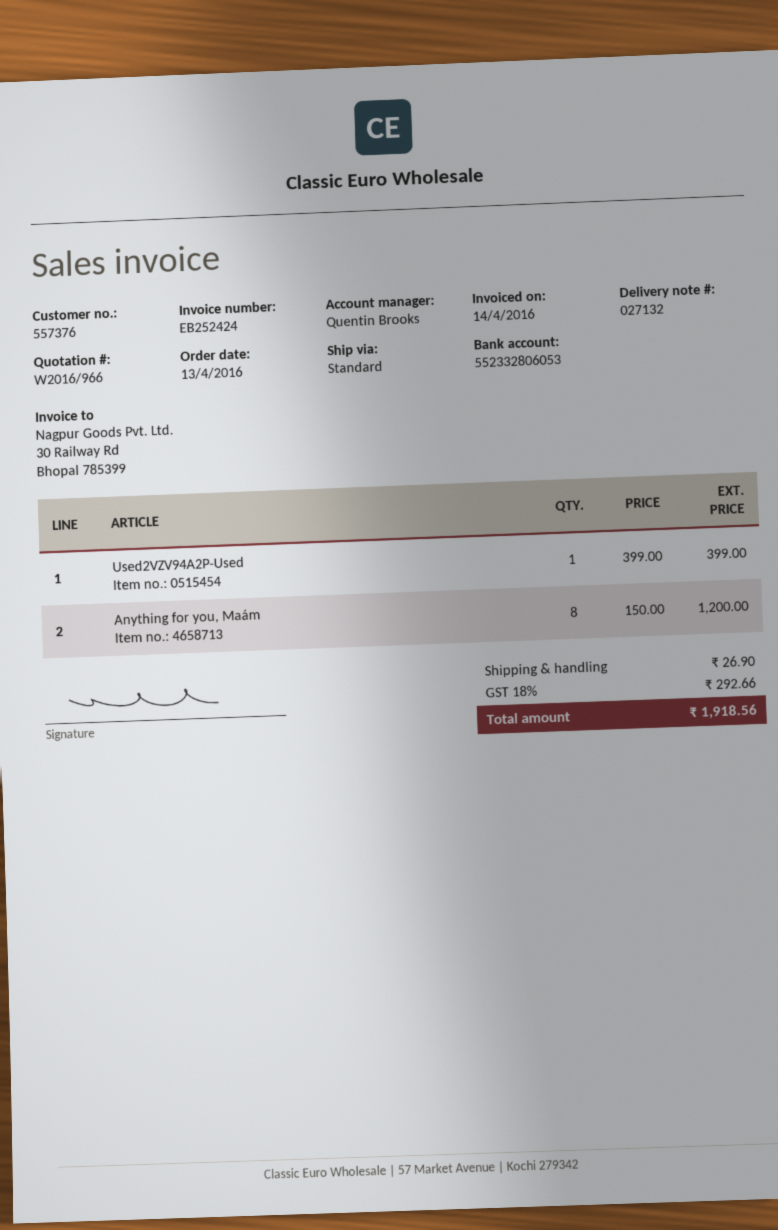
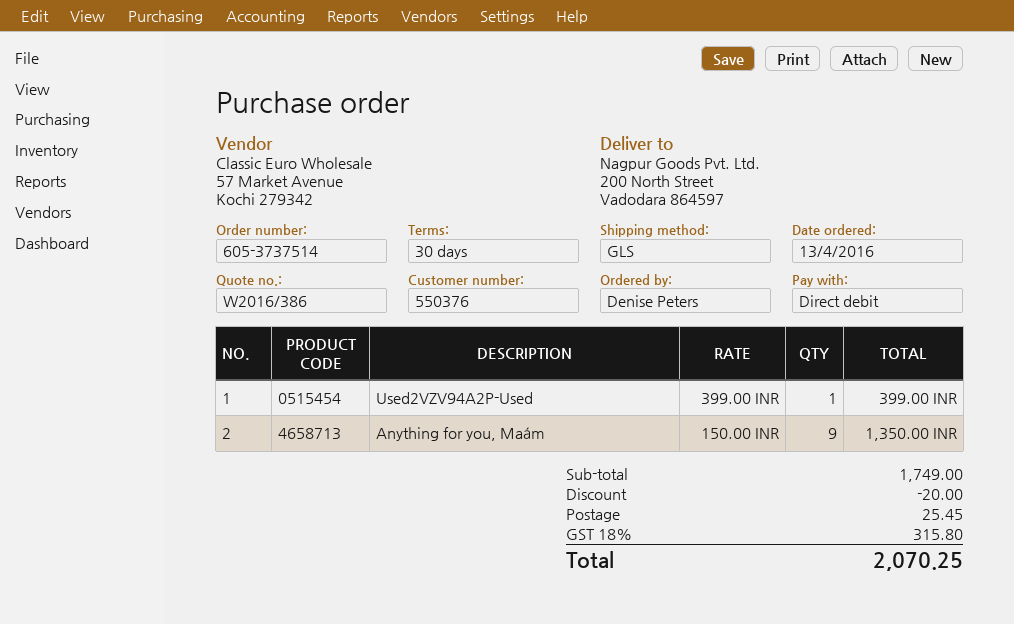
quote number: W2016/966 -> W2016/386
customer number: 557376 -> 550376
shipping method: standard -> GLS
Anything for you, Maám: 8 x 150.00 = 1200.00 -> 9 x 150.00 = 1350.00
discount: none -> 20.00
shipping: 26.90 -> 25.45
tax: 18% = 292.66 -> 18% = 315.80
total: 1918.56 -> 2070.25

